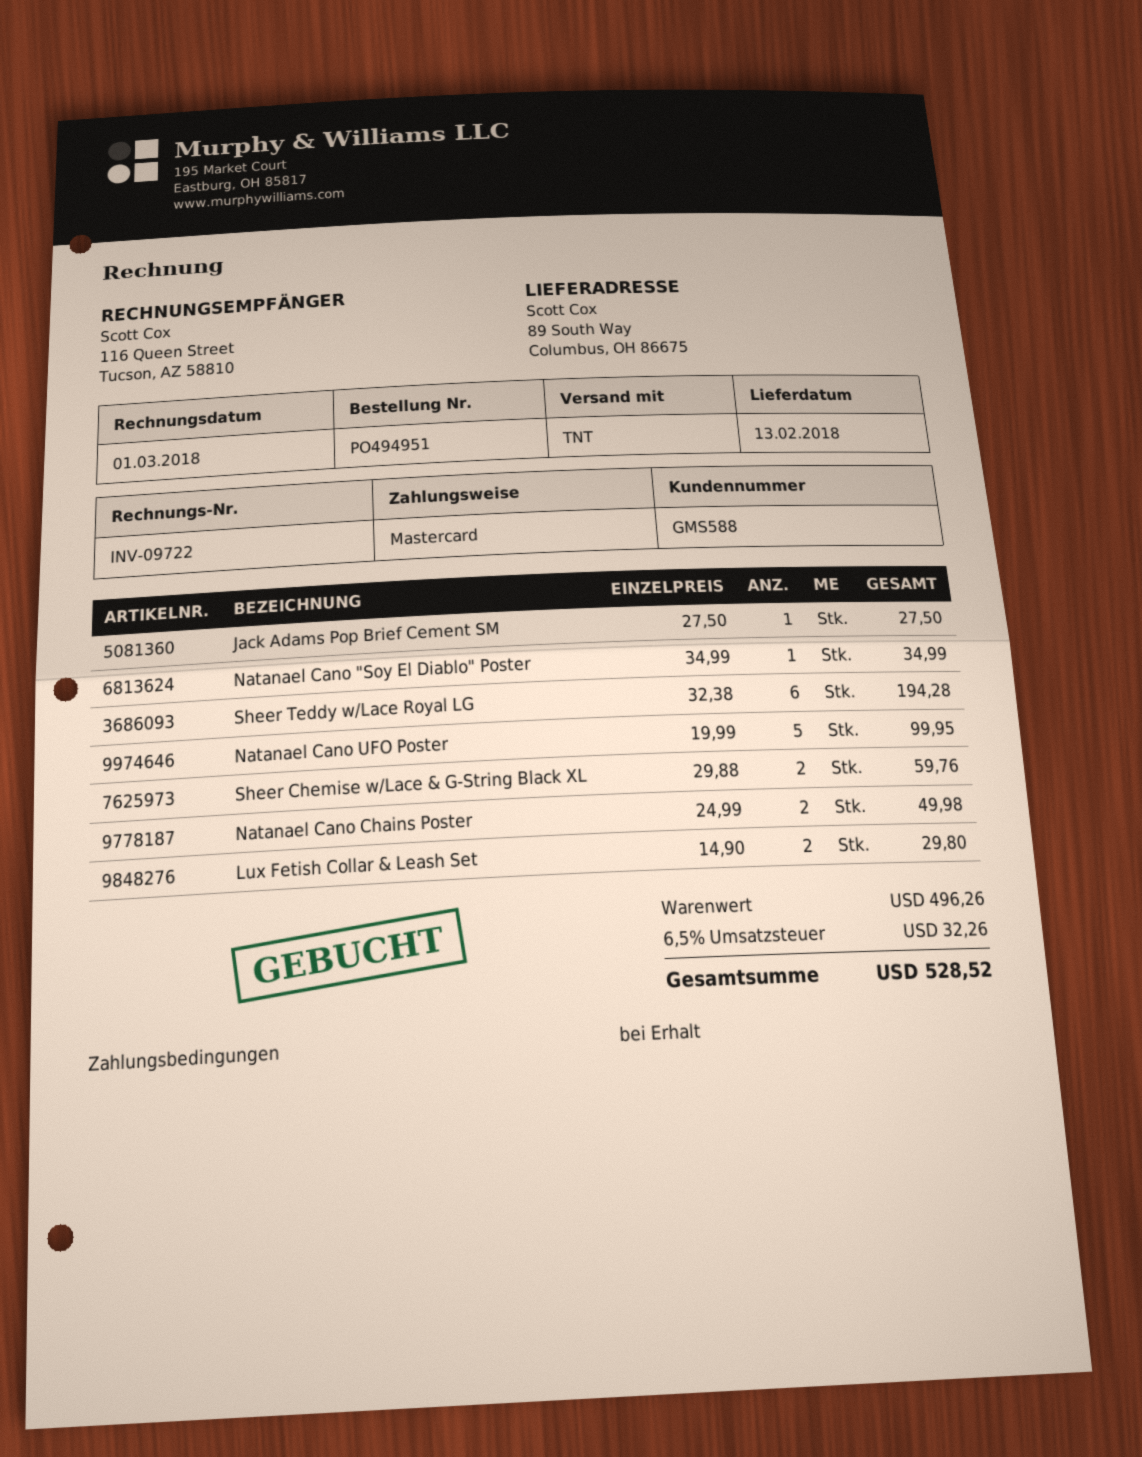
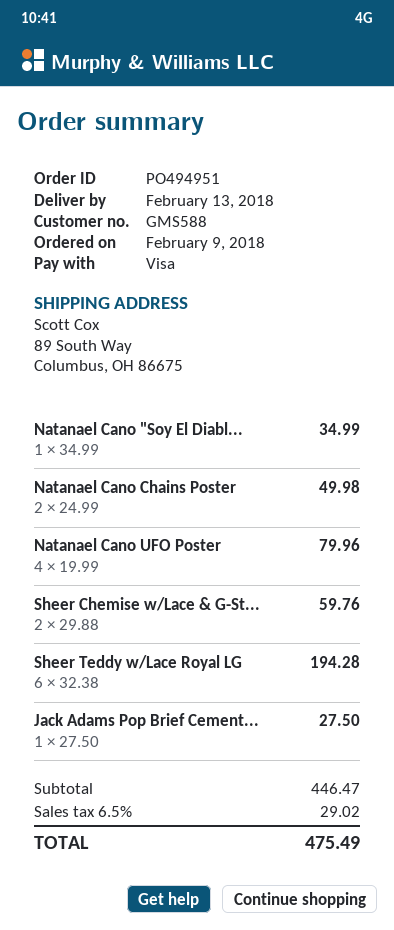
payment method: Mastercard -> Visa
Natanael Cano UFO Poster: 5 x 19.99 = 99.95 -> 4 x 19.99 = 79.96
Lux Fetish Collar & Leash Set: 2 x 14.90 = 29.80 -> none
subtotal: 496.26 -> 446.47
tax: 6.5% = 32.26 -> 6.5% = 29.02
total: 528.52 -> 475.49

